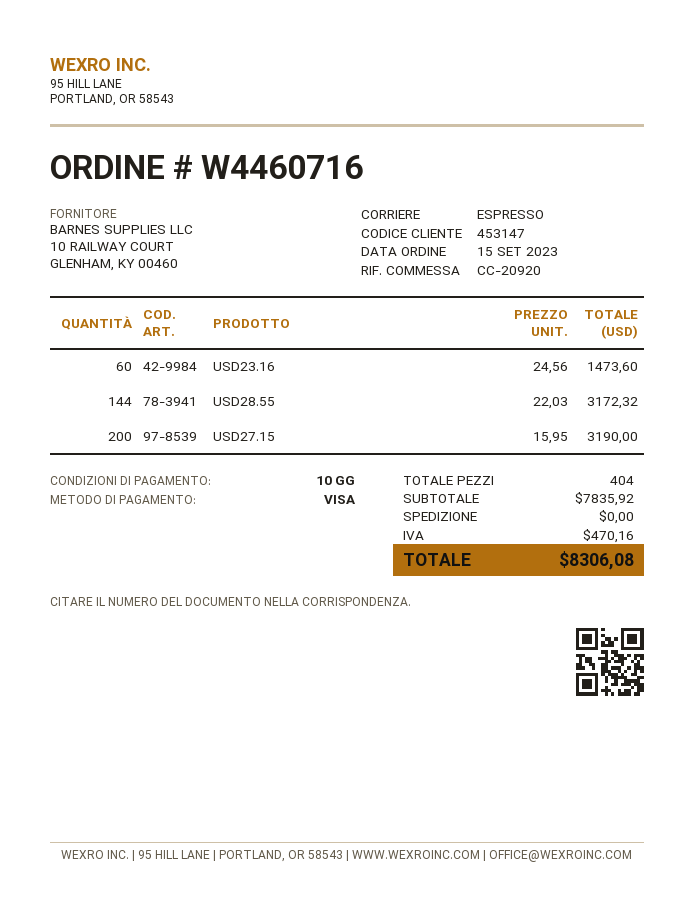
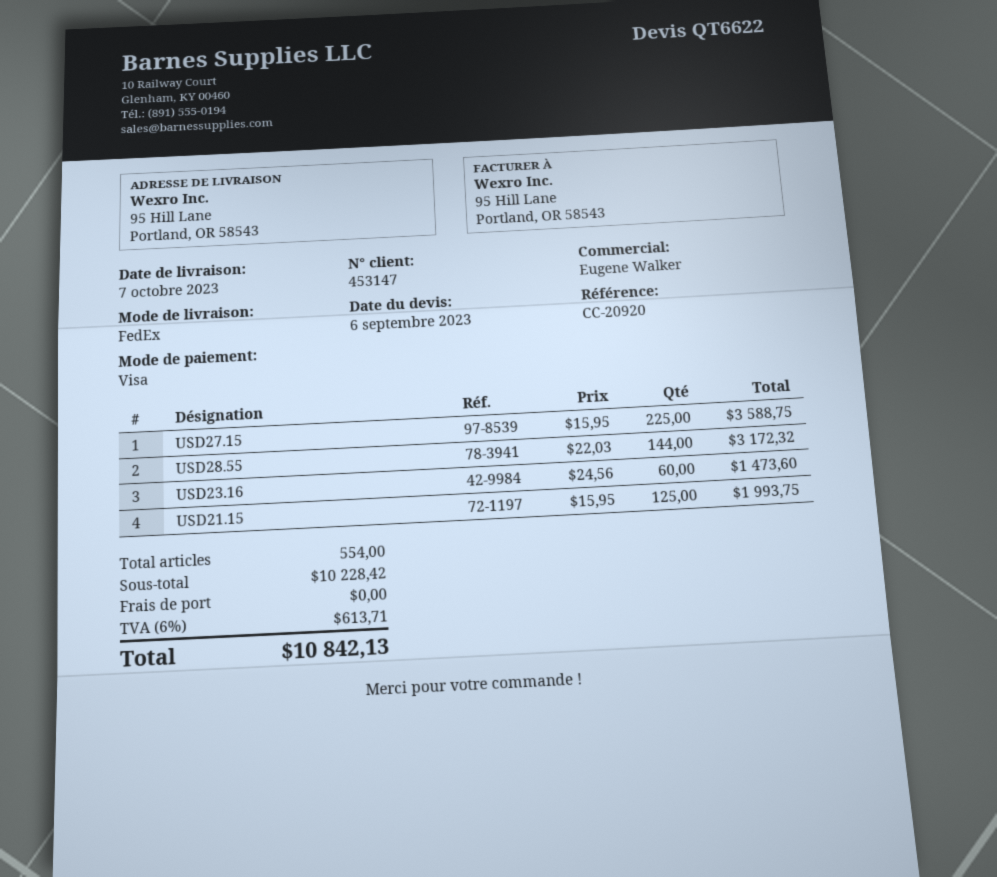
shipping method: express -> FedEx
USD27.15: 200 x 15.95 = 3190.00 -> 225 x 15.95 = 3588.75
USD21.15: none -> 125 x 15.95 = 1993.75
total quantity: 404 -> 554
subtotal: 7835.92 -> 10228.42
tax: 470.16 -> 613.71
total: 8306.08 -> 10842.13

